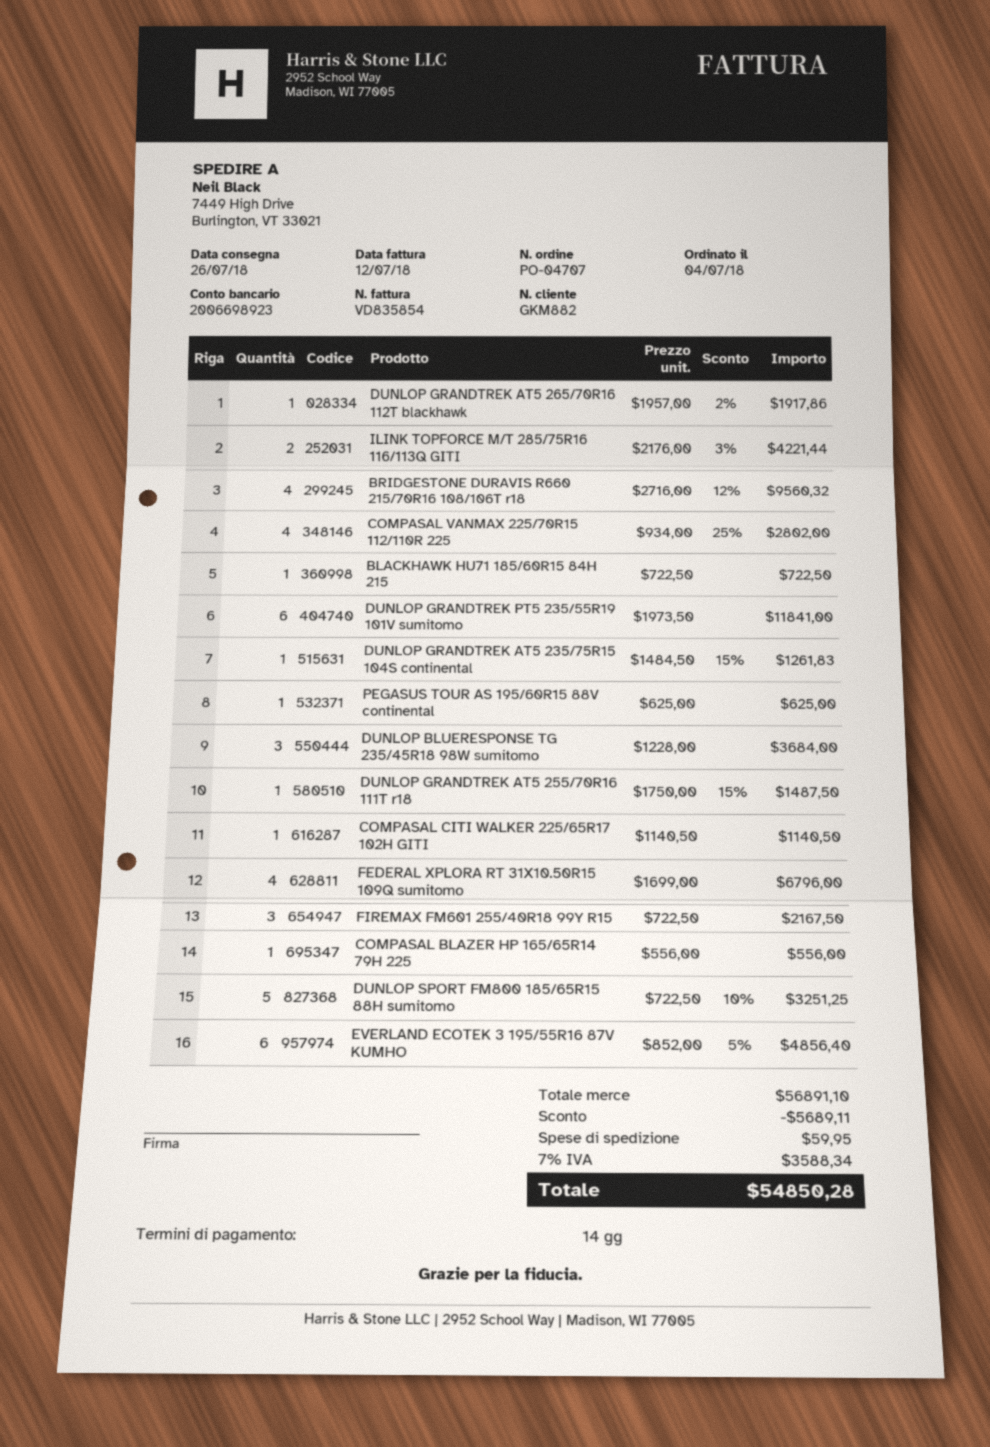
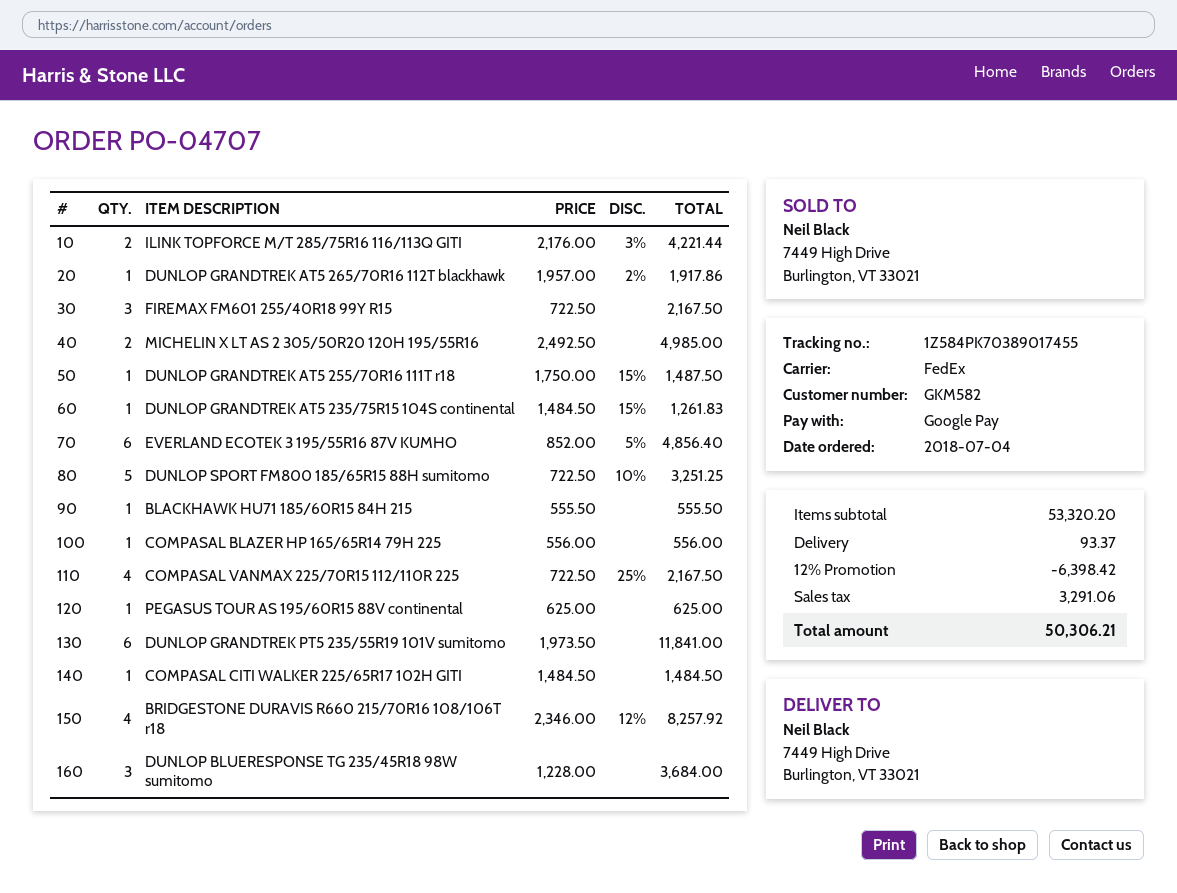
customer number: GKM882 -> GKM582
BRIDGESTONE DURAVIS R660 215/70R16 108/106T r18: 4 x 2716.00 - 12% = 9560.32 -> 4 x 2346.00 - 12% = 8257.92
COMPASAL VANMAX 225/70R15 112/110R 225: 4 x 934.00 - 25% = 2802.00 -> 4 x 722.50 - 25% = 2167.50
BLACKHAWK HU71 185/60R15 84H 215: 1 x 722.50 = 722.50 -> 1 x 555.50 = 555.50
COMPASAL CITI WALKER 225/65R17 102H GITI: 1 x 1140.50 = 1140.50 -> 1 x 1484.50 = 1484.50
FEDERAL XPLORA RT 31X10.50R15 109Q sumitomo: 4 x 1699.00 = 6796.00 -> none
MICHELIN X LT AS 2 305/50R20 120H 195/55R16: none -> 2 x 2492.50 = 4985.00
subtotal: 56891.10 -> 53320.20
discount: 5689.11 -> 6398.42
shipping: 59.95 -> 93.37
tax: 3588.34 -> 3291.06
total: 54850.28 -> 50306.21

